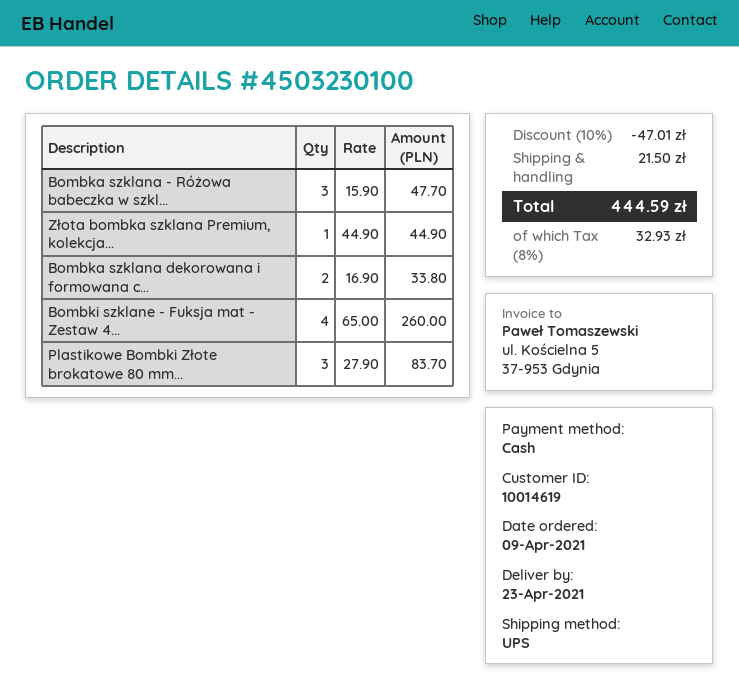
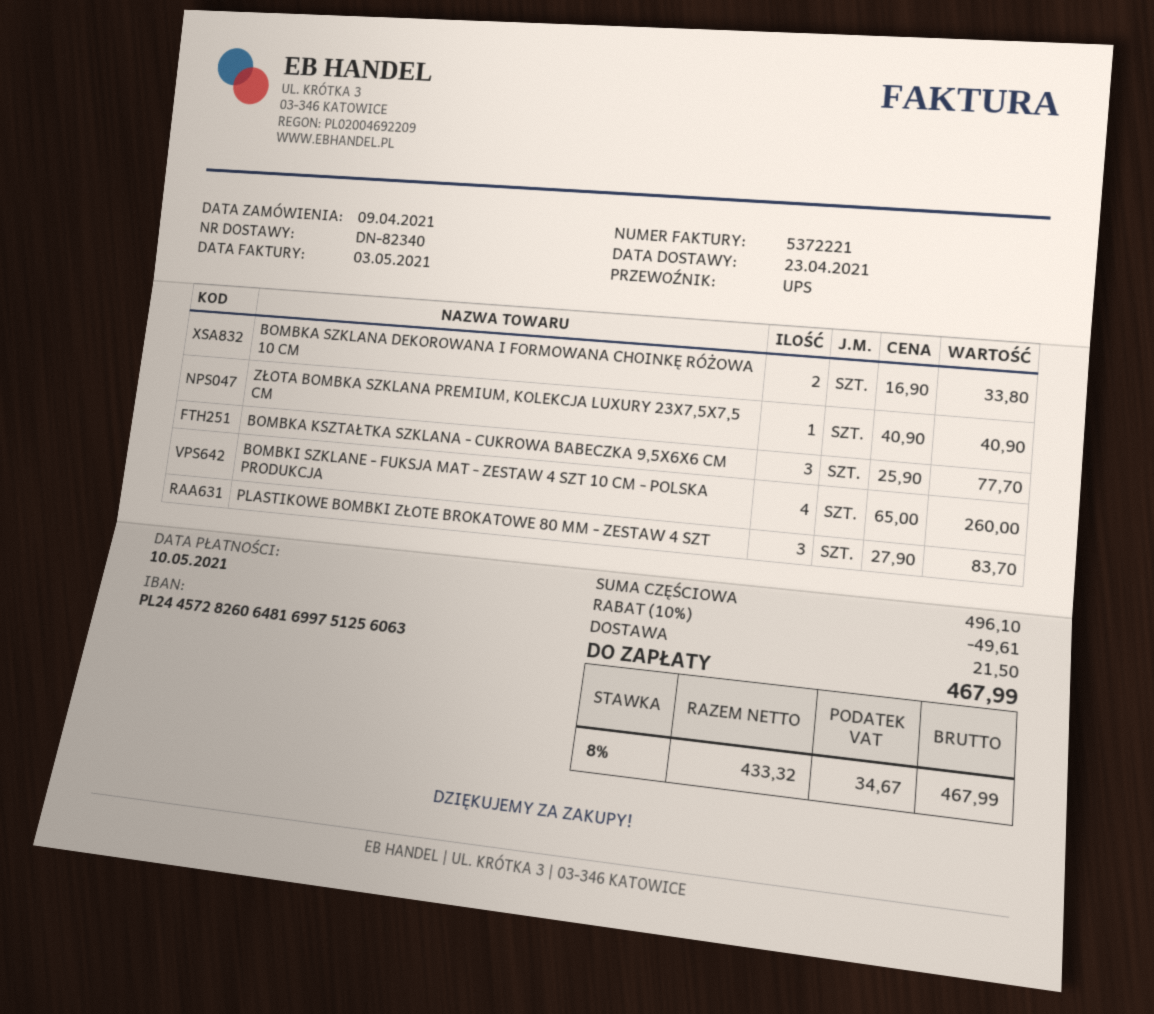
Bombka szklana - Różowa babeczka w szkl...: 3 x 15.90 = 47.70 -> none
Złota bombka szklana Premium, kolekcja...: 1 x 44.90 = 44.90 -> 1 x 40.90 = 40.90
BOMBKA KSZTAŁTKA SZKLANA - CUKROWA BABECZKA 9,5X6X6 CM: none -> 3 x 25.90 = 77.70
discount: 10% = 47.01 -> 10% = 49.61
tax: 8% = 32.93 -> 8% = 34.67
total: 444.59 -> 467.99

